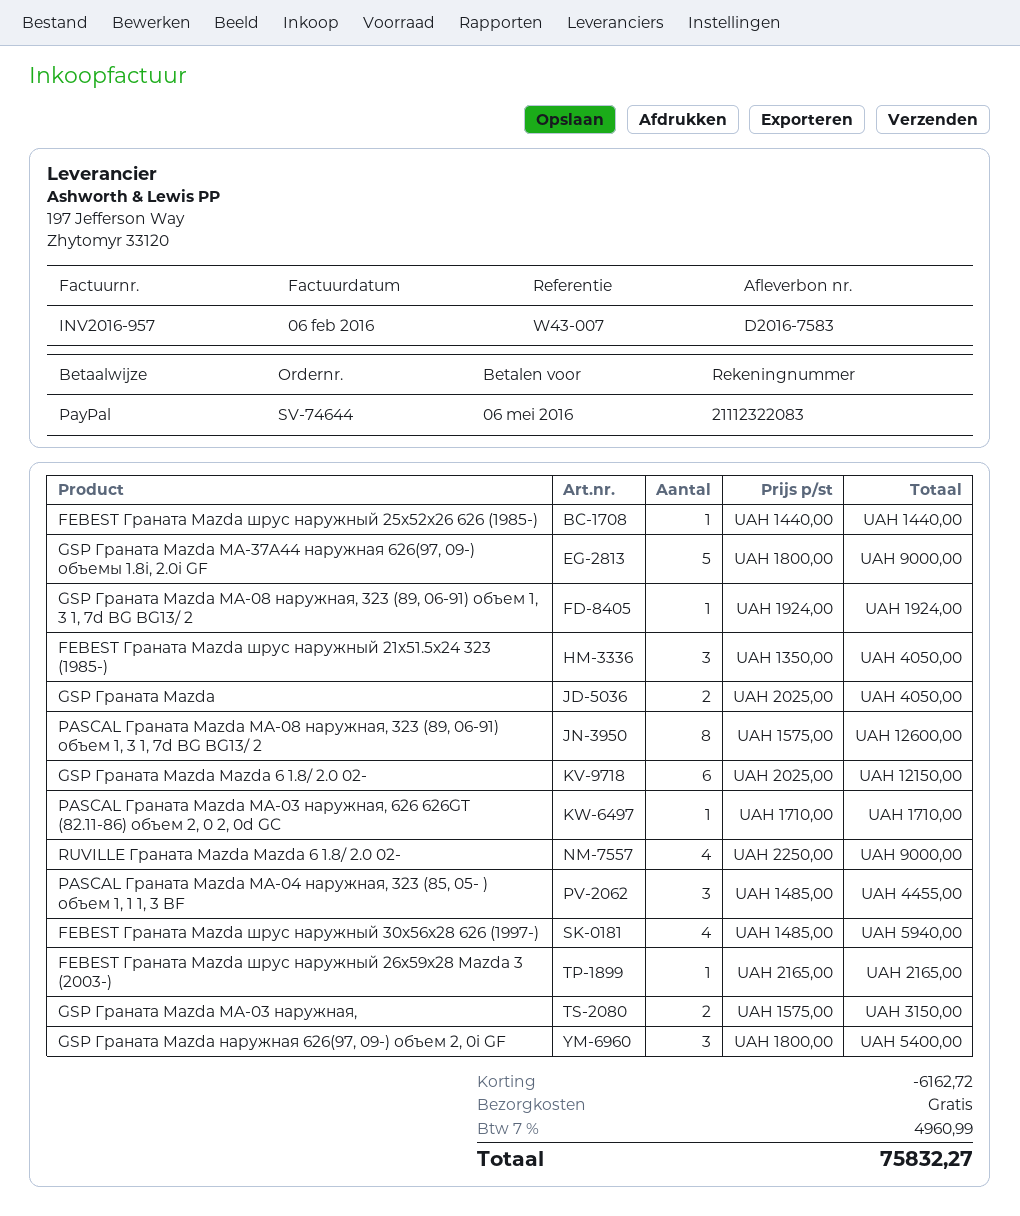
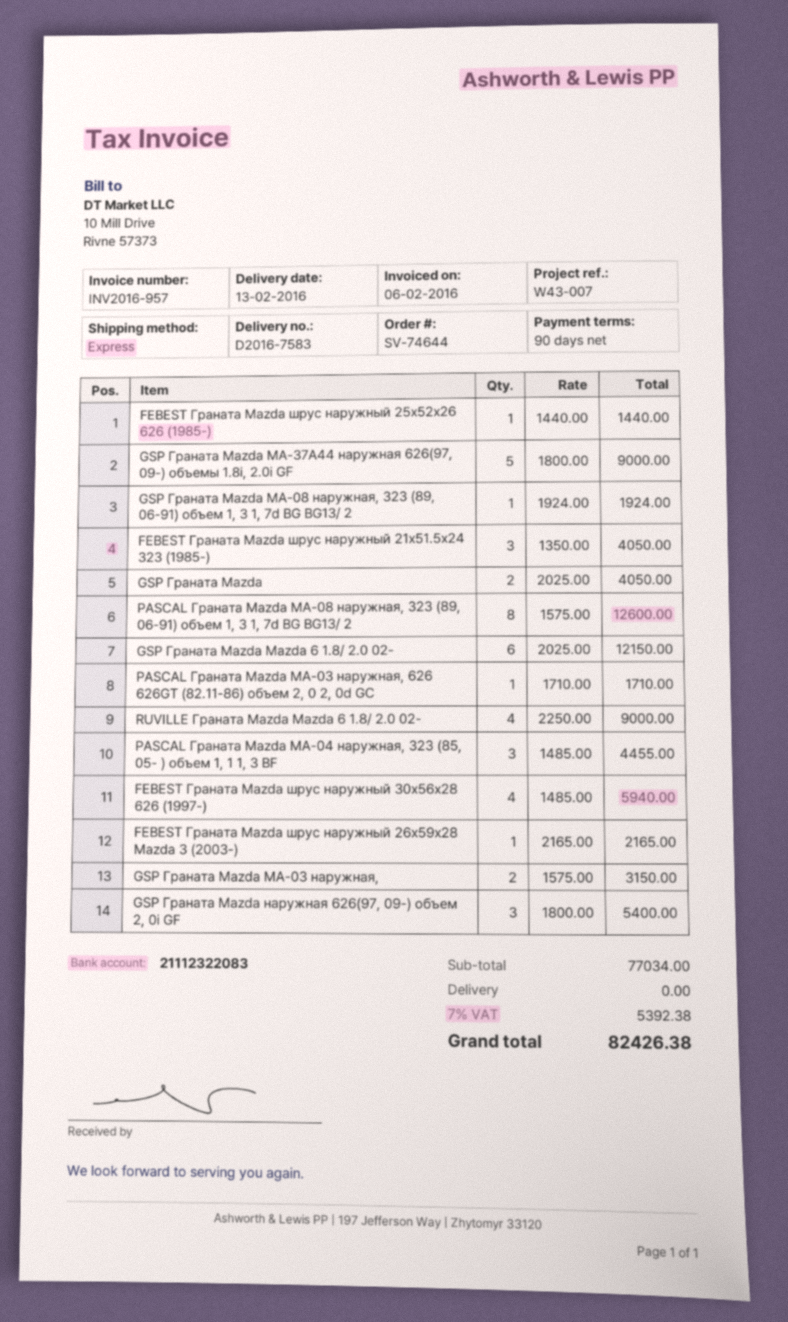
discount: 6162.72 -> none
tax: 7% = 4960.99 -> 7% = 5392.38
total: 75832.27 -> 82426.38

